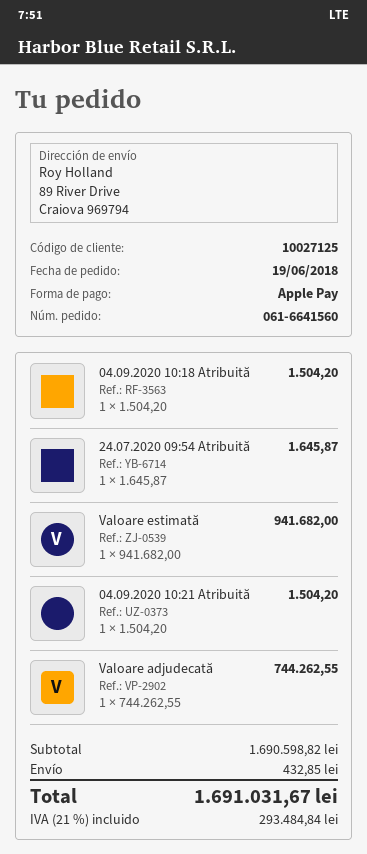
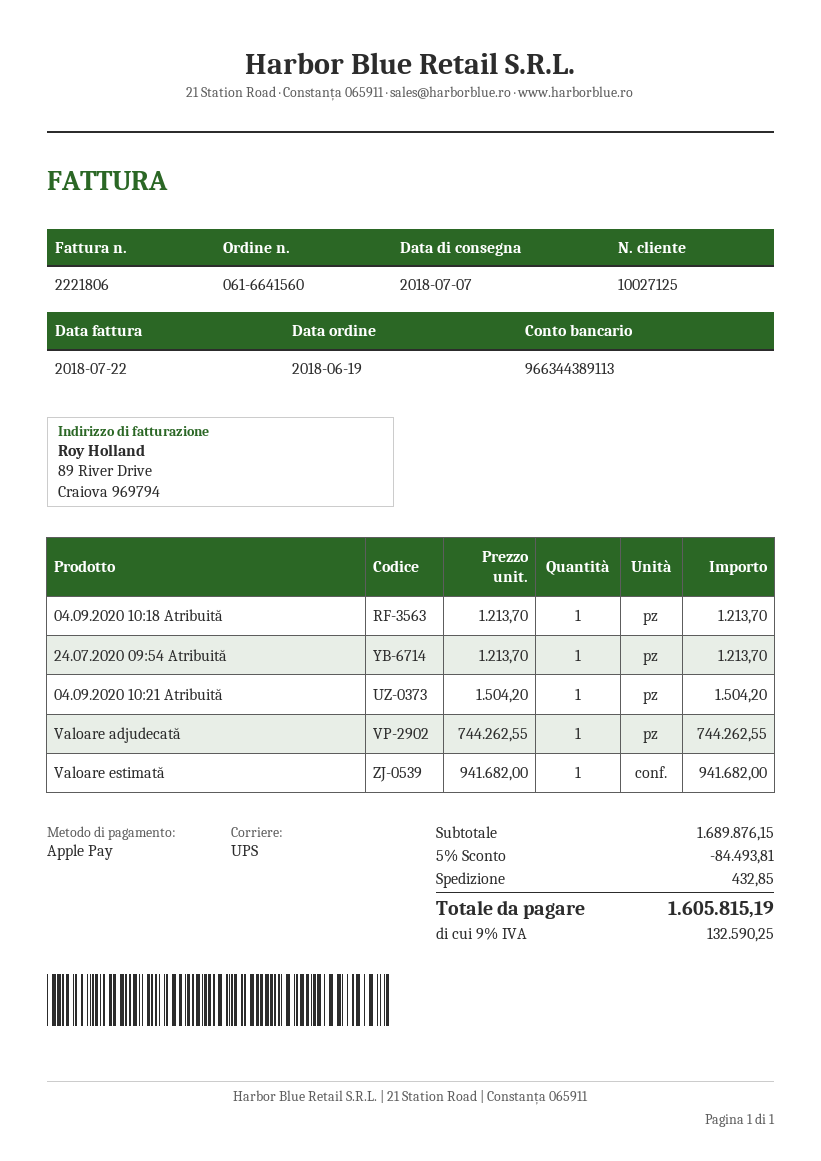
04.09.2020 10:18 Atribuită: 1 x 1504.20 = 1504.20 -> 1 x 1213.70 = 1213.70
24.07.2020 09:54 Atribuită: 1 x 1645.87 = 1645.87 -> 1 x 1213.70 = 1213.70
subtotal: 1690598.82 -> 1689876.15
discount: none -> 5% = 84493.81
tax: 21% = 293484.84 -> 9% = 132590.25
total: 1691031.67 -> 1605815.19

